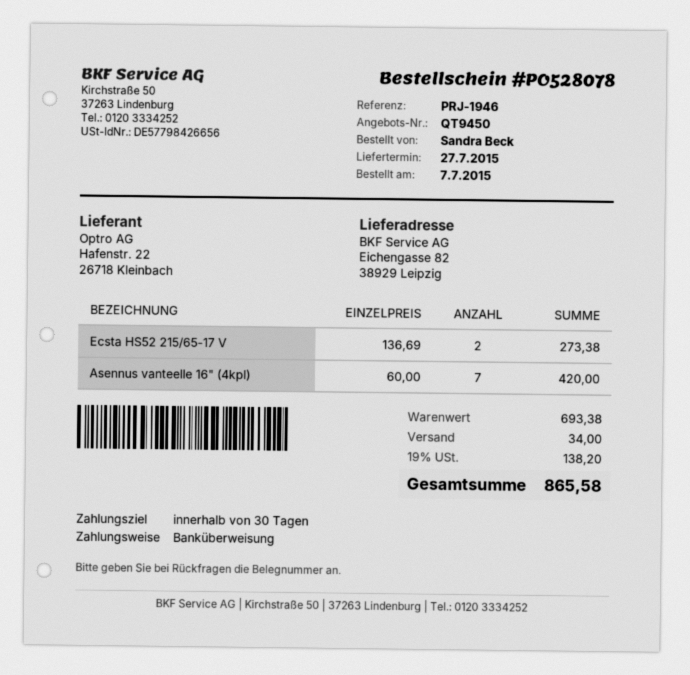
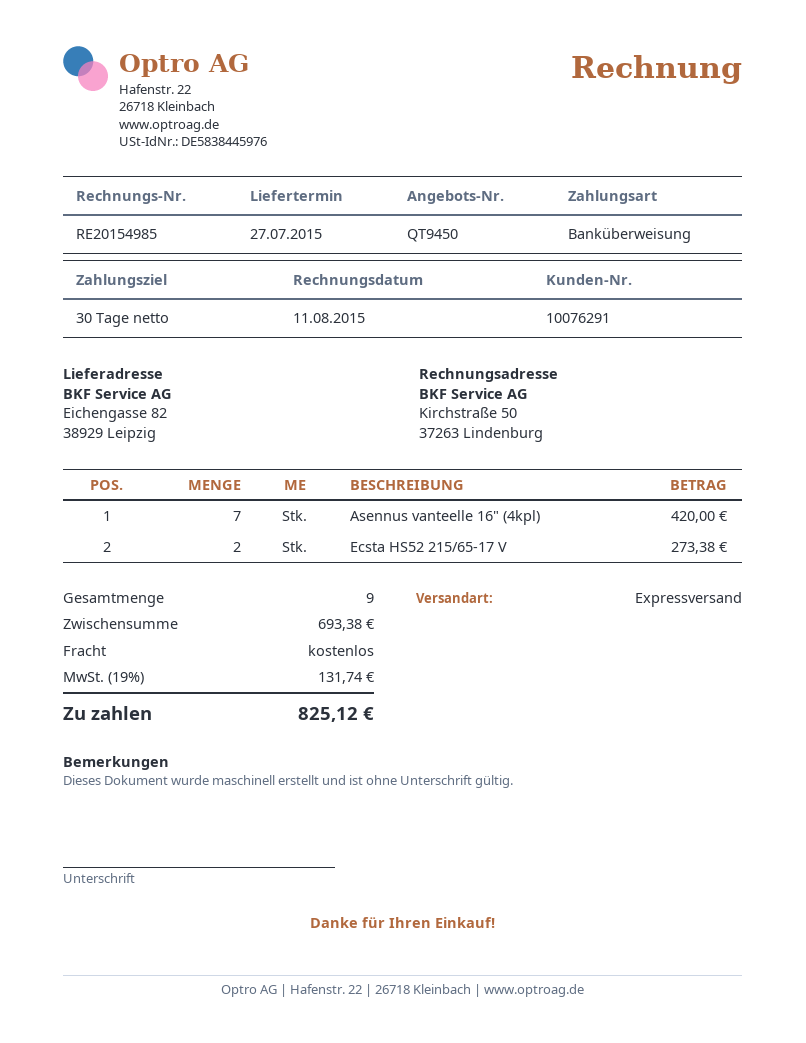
shipping: 34.00 -> 0.00
tax: 19% = 138.20 -> 19% = 131.74
total: 865.58 -> 825.12

